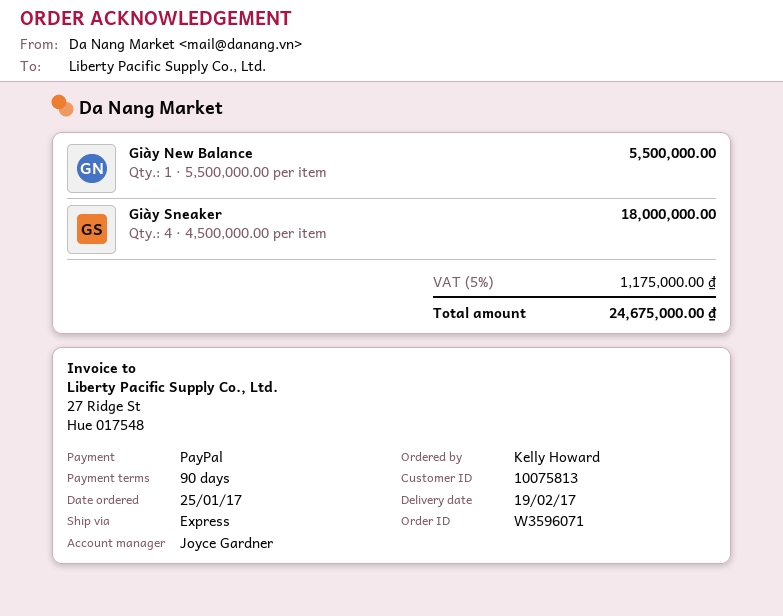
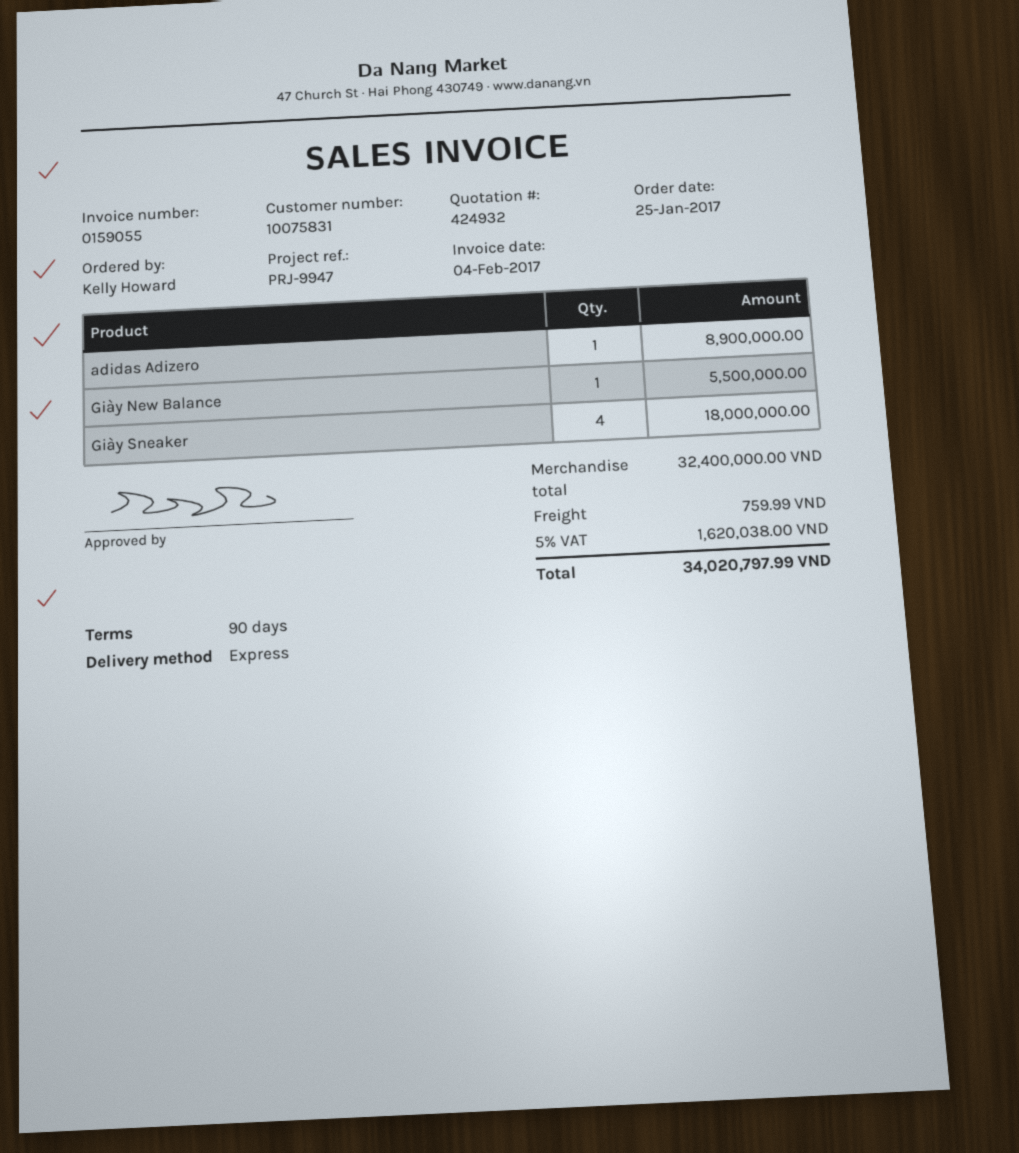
customer number: 10075813 -> 10075831
adidas Adizero: none -> 1 for 8900000.00
shipping: none -> 759.99
tax: 5% = 1175000.00 -> 5% = 1620038.00
total: 24675000.00 -> 34020797.99

